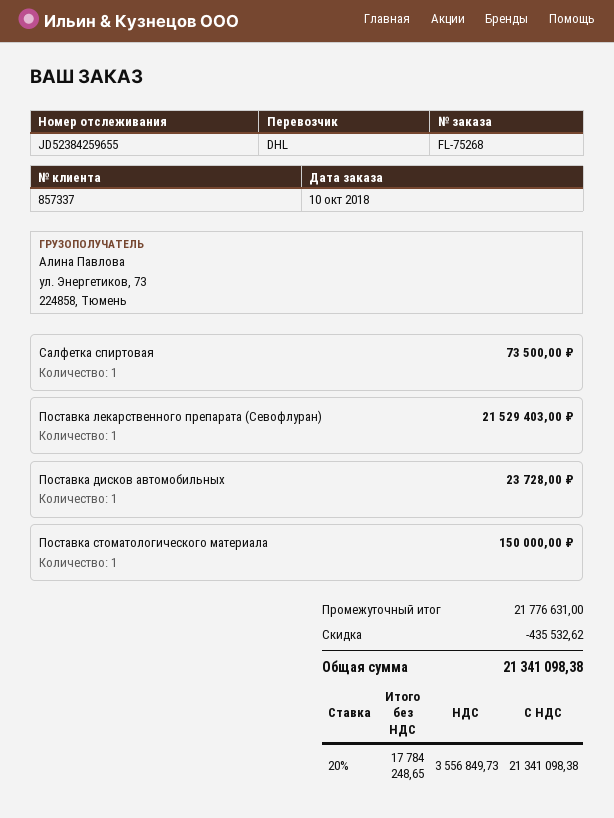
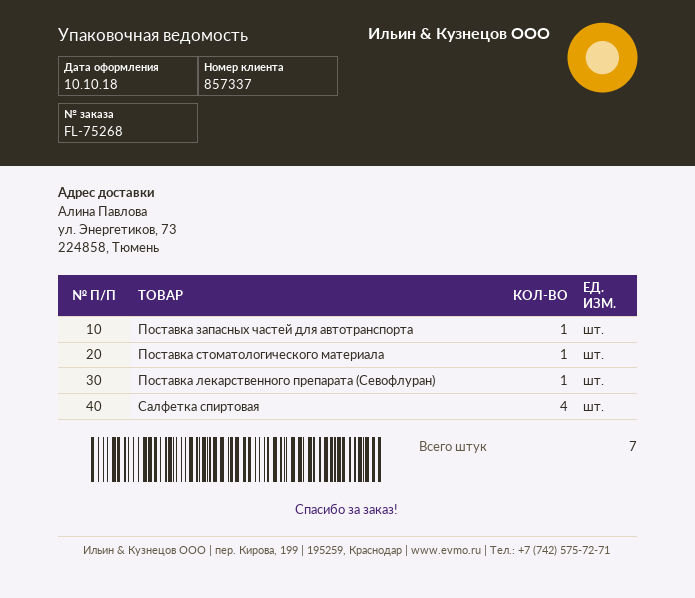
Салфетка спиртовая: 1 -> 4
Поставка дисков автомобильных: 1 -> none
Поставка запасных частей для автотранспорта: none -> 1

